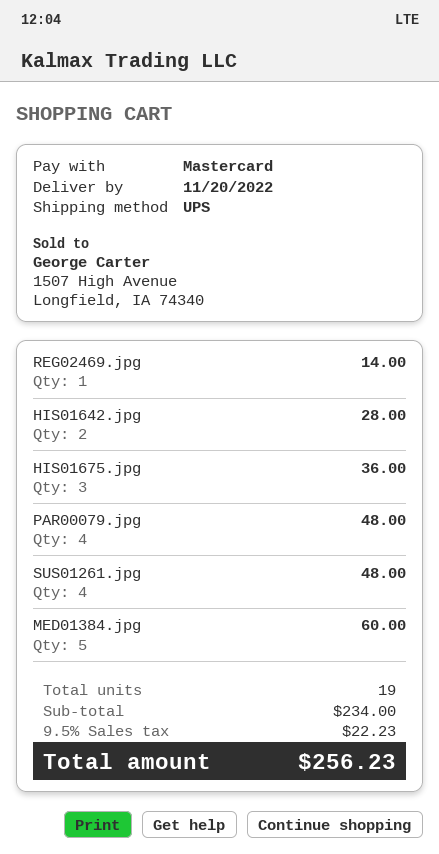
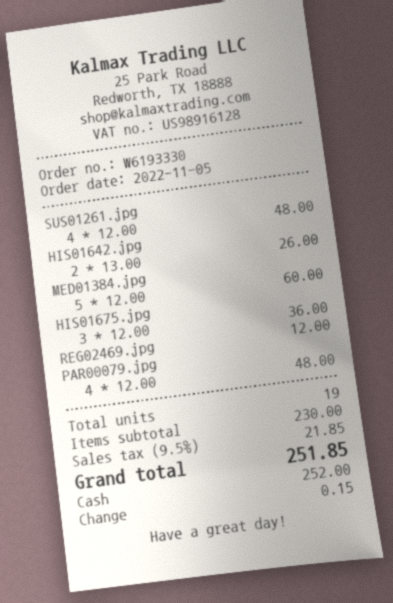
payment method: Mastercard -> cash
REG02469.jpg: 1 for 14.00 -> 1 for 12.00
HIS01642.jpg: 2 for 28.00 -> 2 for 26.00
subtotal: 234.00 -> 230.00
tax: 9.5% = 22.23 -> 9.5% = 21.85
total: 256.23 -> 251.85

